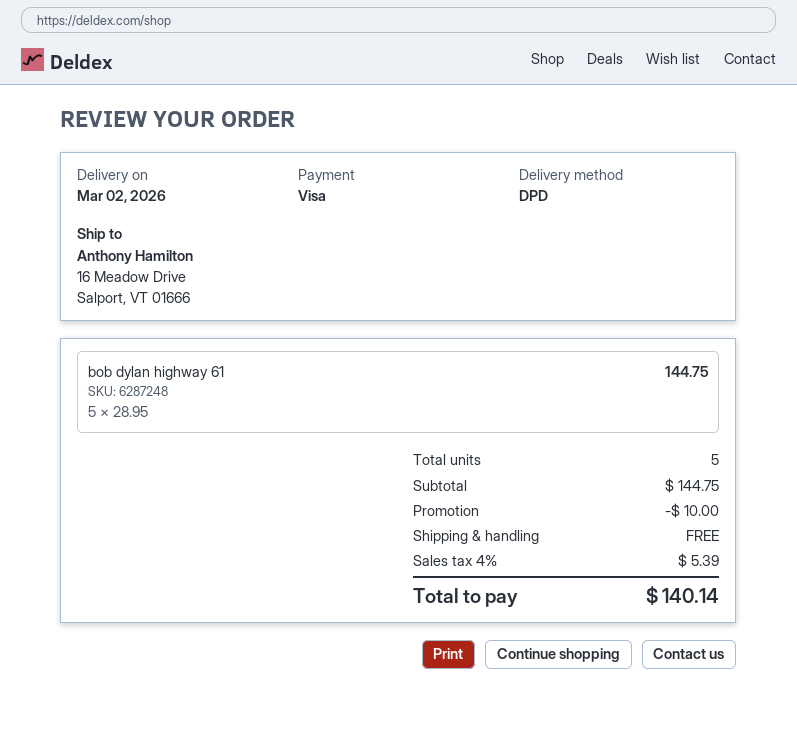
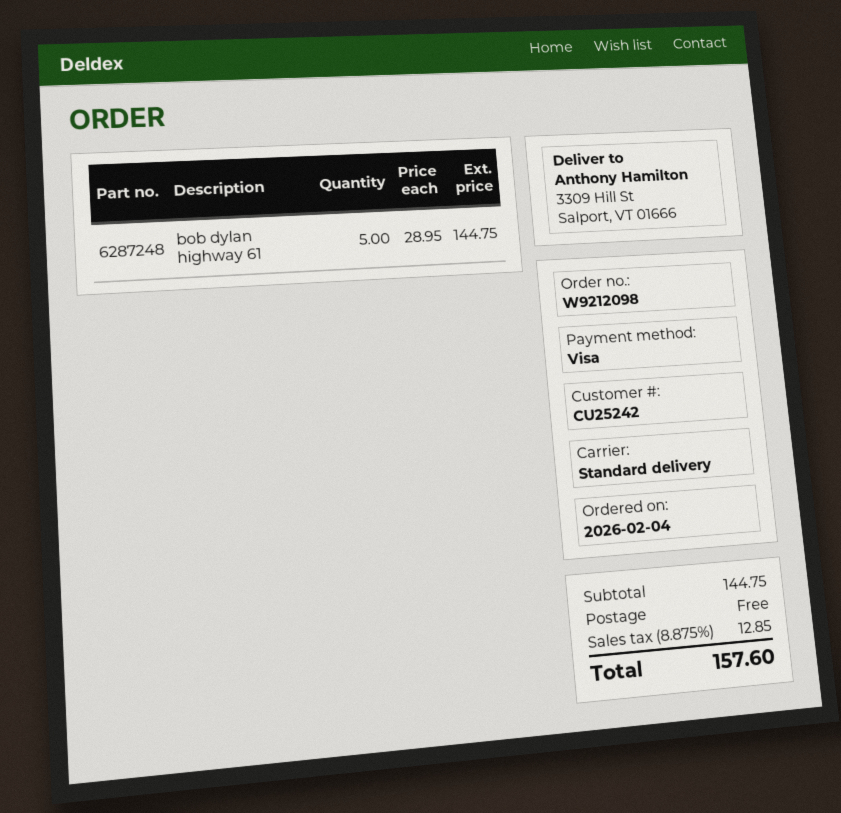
shipping method: DPD -> standard
ship to: 16 Meadow Drive, Salport, VT 01666 -> 3309 Hill St, Salport, VT 01666
discount: 10.00 -> none
tax: 4% = 5.39 -> 8.875% = 12.85
total: 140.14 -> 157.60

